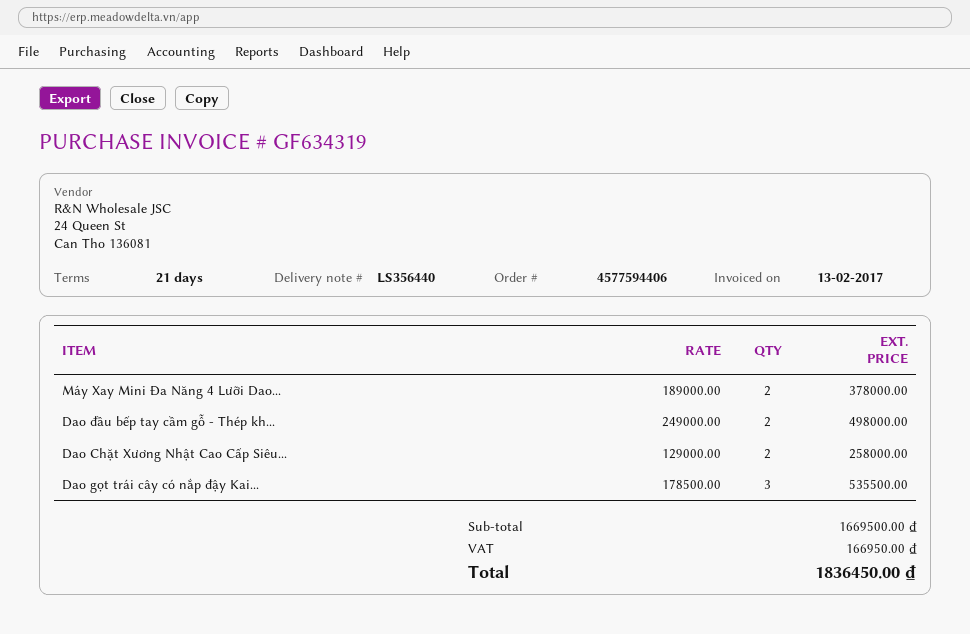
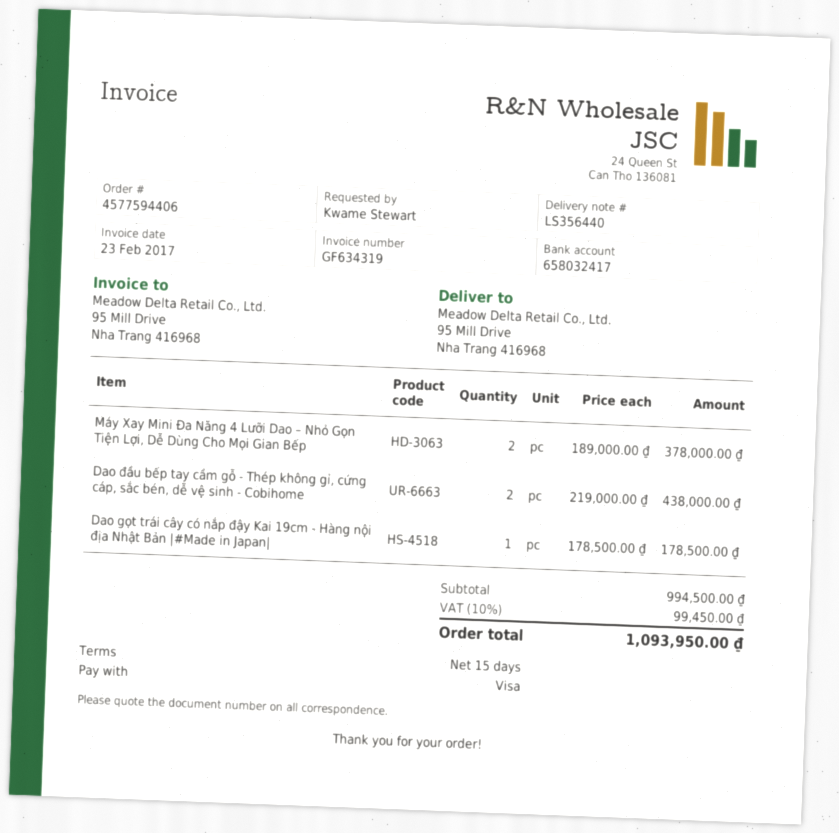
invoice date: 2017-02-13 -> 2017-02-23
payment terms: 21 days -> 15 days
Dao đầu bếp tay cầm gỗ - Thép kh...: 2 x 249000.00 = 498000.00 -> 2 x 219000.00 = 438000.00
Dao Chặt Xương Nhật Cao Cấp Siêu...: 2 x 129000.00 = 258000.00 -> none
Dao gọt trái cây có nắp đậy Kai...: 3 x 178500.00 = 535500.00 -> 1 x 178500.00 = 178500.00
subtotal: 1669500.00 -> 994500.00
tax: 166950.00 -> 99450.00
total: 1836450.00 -> 1093950.00

